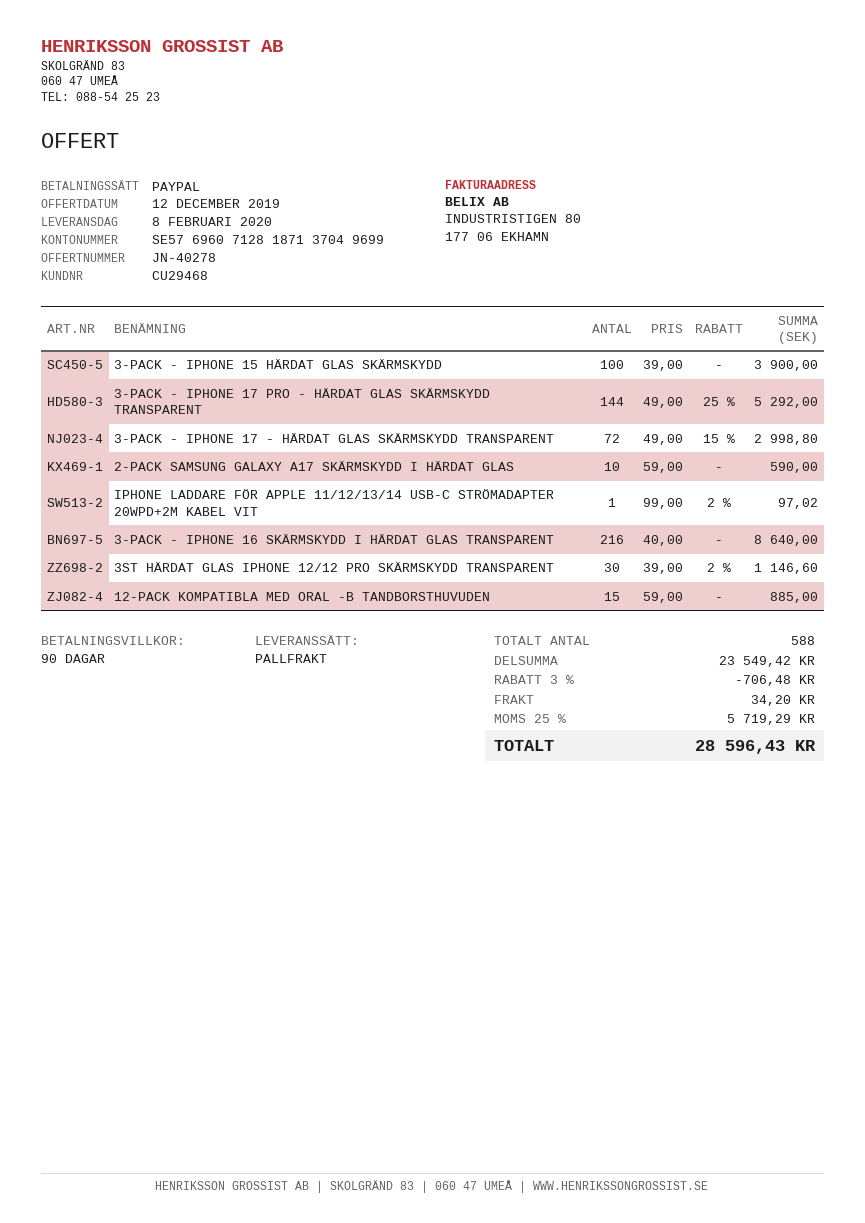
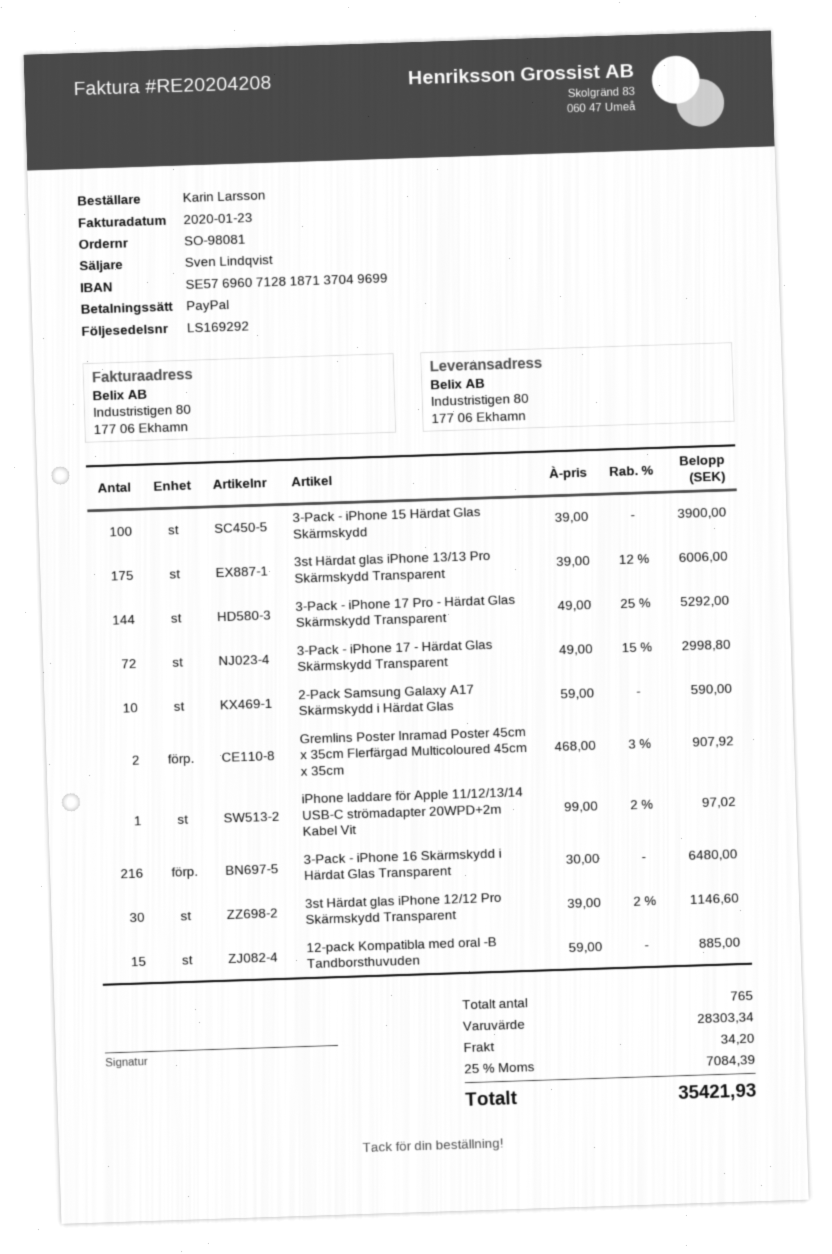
3-PACK - IPHONE 16 SKÄRMSKYDD I HÄRDAT GLAS TRANSPARENT: 216 x 40.00 = 8640.00 -> 216 x 30.00 = 6480.00
3st Härdat glas iPhone 13/13 Pro Skärmskydd Transparent: none -> 175 x 39.00 - 12% = 6006.00
Gremlins Poster Inramad Poster 45cm x 35cm Flerfärgad Multicoloured 45cm x 35cm: none -> 2 x 468.00 - 3% = 907.92
total quantity: 588 -> 765
subtotal: 23549.42 -> 28303.34
discount: 3% = 706.48 -> none
tax: 25% = 5719.29 -> 25% = 7084.39
total: 28596.43 -> 35421.93

